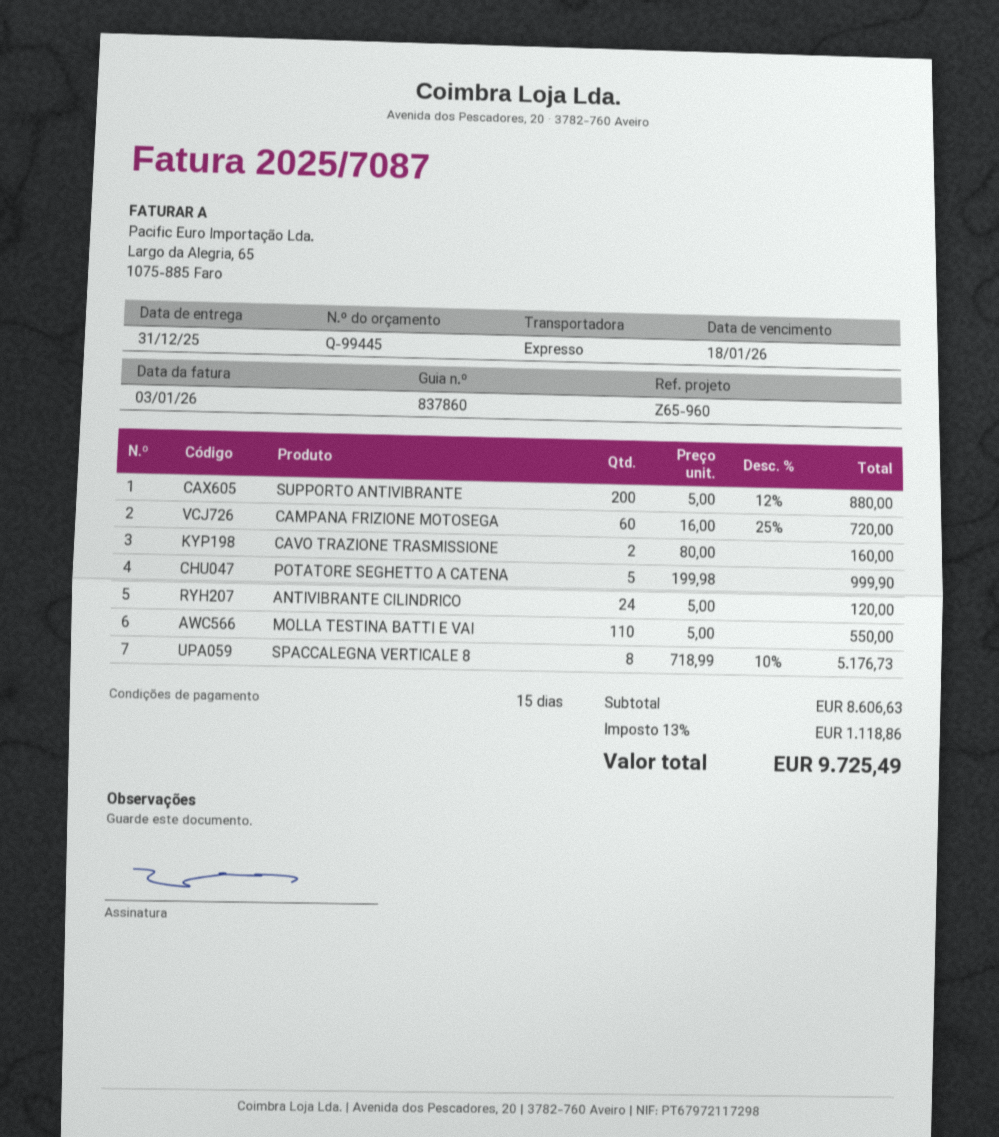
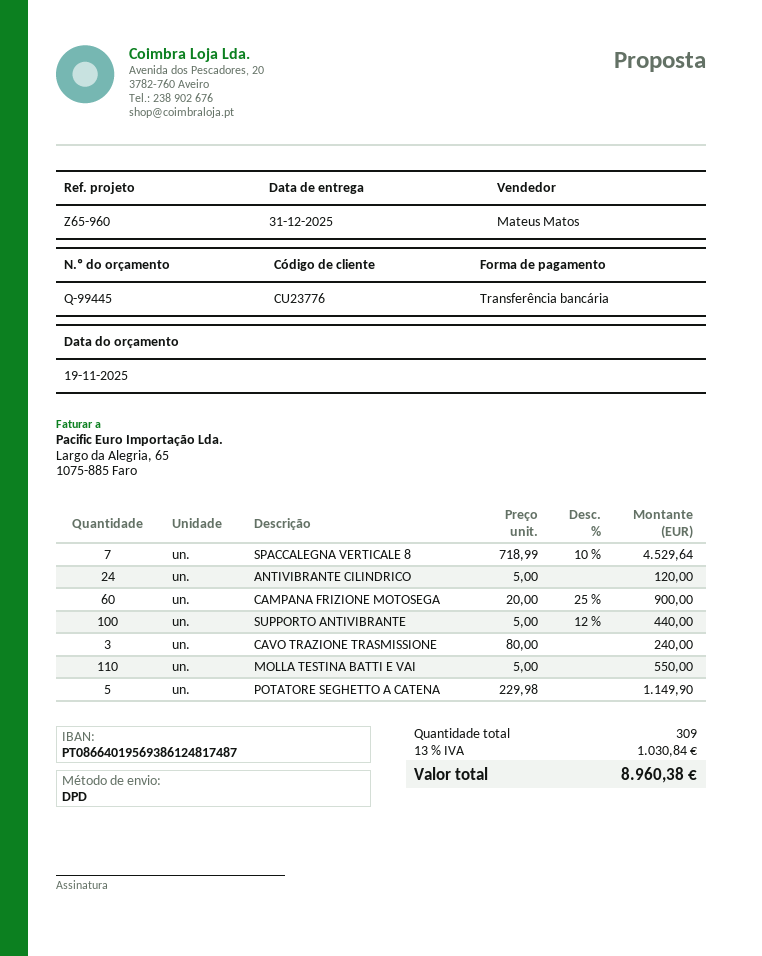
shipping method: express -> DPD
SUPPORTO ANTIVIBRANTE: 200 x 5.00 - 12% = 880.00 -> 100 x 5.00 - 12% = 440.00
CAMPANA FRIZIONE MOTOSEGA: 60 x 16.00 - 25% = 720.00 -> 60 x 20.00 - 25% = 900.00
CAVO TRAZIONE TRASMISSIONE: 2 x 80.00 = 160.00 -> 3 x 80.00 = 240.00
POTATORE SEGHETTO A CATENA: 5 x 199.98 = 999.90 -> 5 x 229.98 = 1149.90
SPACCALEGNA VERTICALE 8: 8 x 718.99 - 10% = 5176.73 -> 7 x 718.99 - 10% = 4529.64
tax: 13% = 1118.86 -> 13% = 1030.84
total: 9725.49 -> 8960.38

